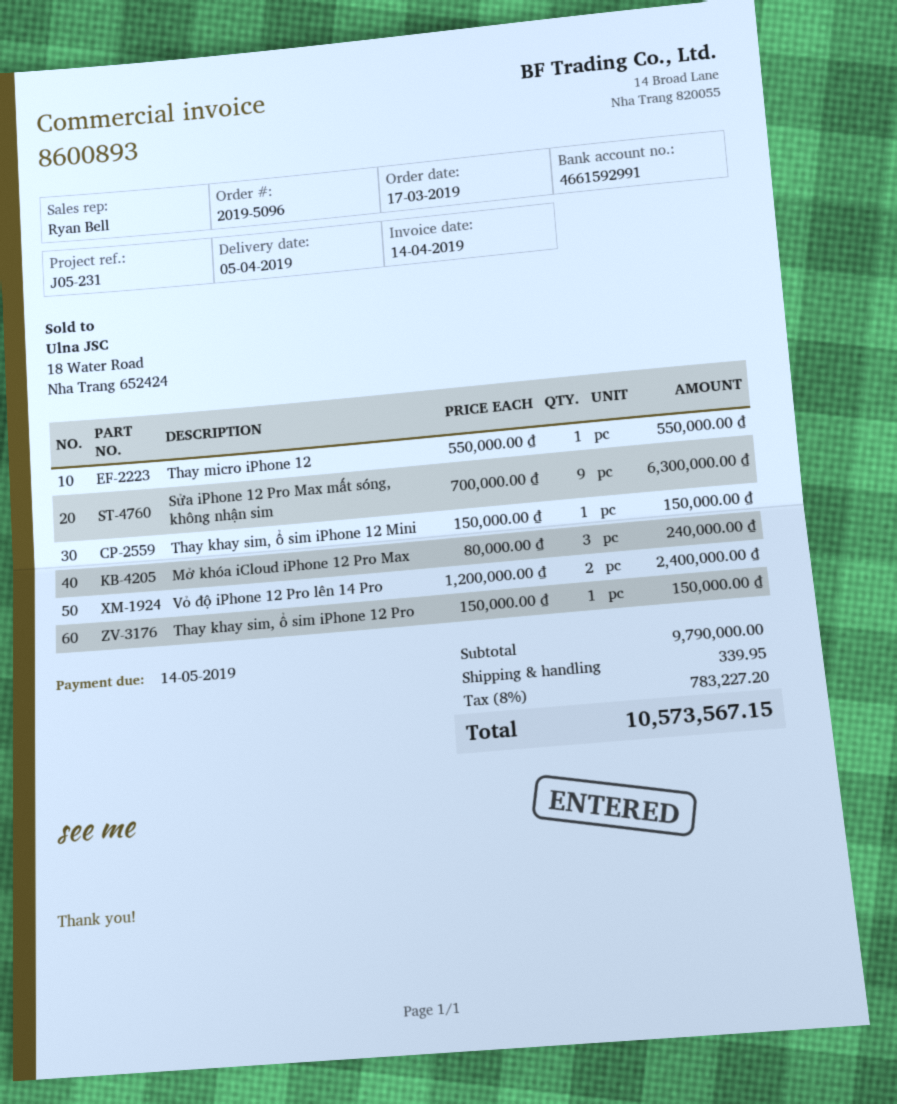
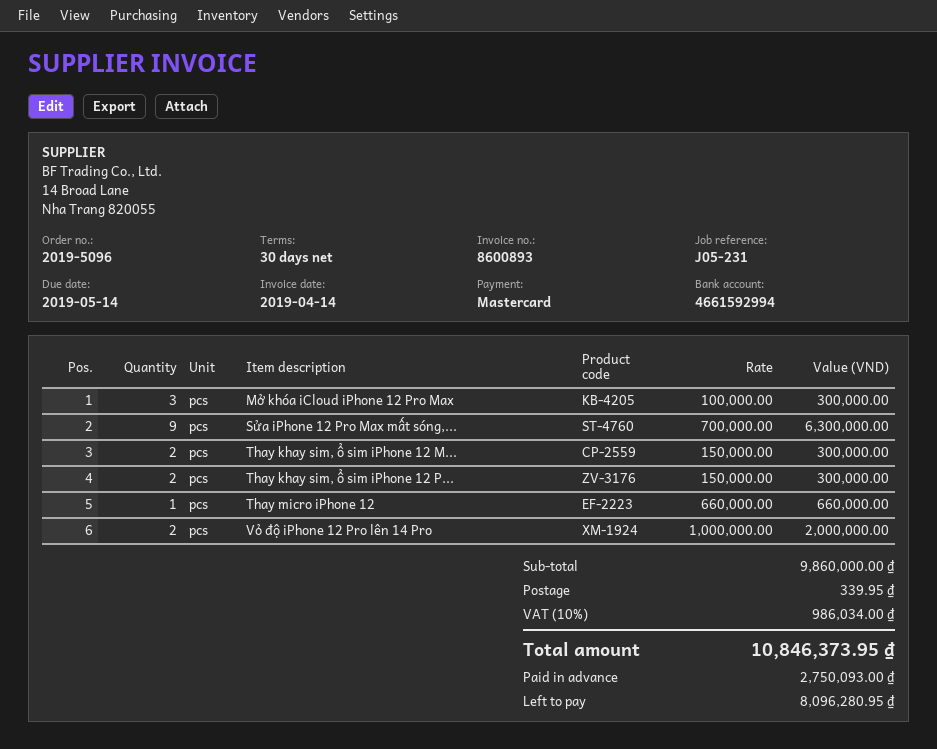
bank account: 4661592991 -> 4661592994
Thay micro iPhone 12: 1 x 550000.00 = 550000.00 -> 1 x 660000.00 = 660000.00
Thay khay sim, ổ sim iPhone 12 Mini: 1 x 150000.00 = 150000.00 -> 2 x 150000.00 = 300000.00
Mở khóa iCloud iPhone 12 Pro Max: 3 x 80000.00 = 240000.00 -> 3 x 100000.00 = 300000.00
Vỏ độ iPhone 12 Pro lên 14 Pro: 2 x 1200000.00 = 2400000.00 -> 2 x 1000000.00 = 2000000.00
Thay khay sim, ổ sim iPhone 12 Pro: 1 x 150000.00 = 150000.00 -> 2 x 150000.00 = 300000.00
subtotal: 9790000.00 -> 9860000.00
tax: 8% = 783227.20 -> 10% = 986034.00
total: 10573567.15 -> 10846373.95

